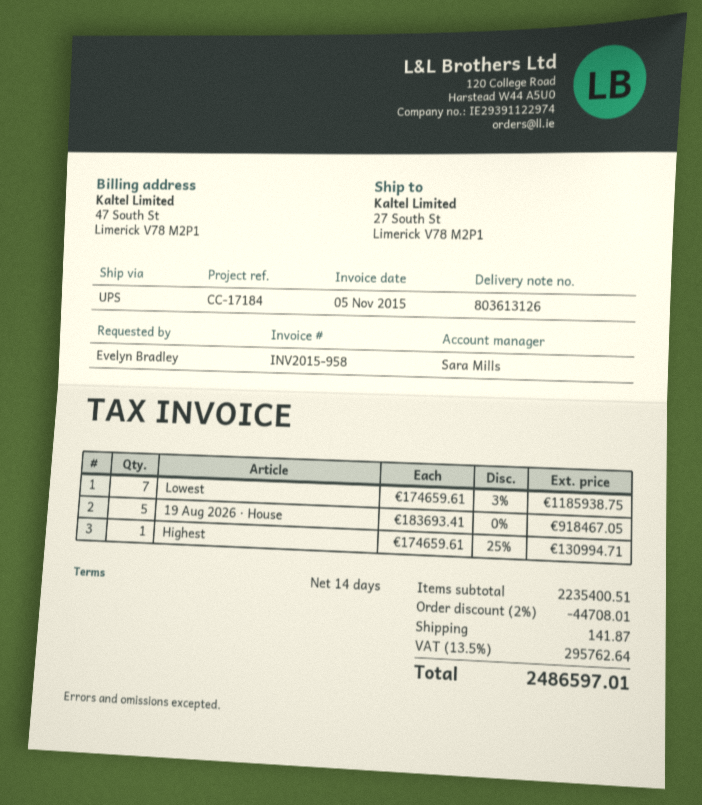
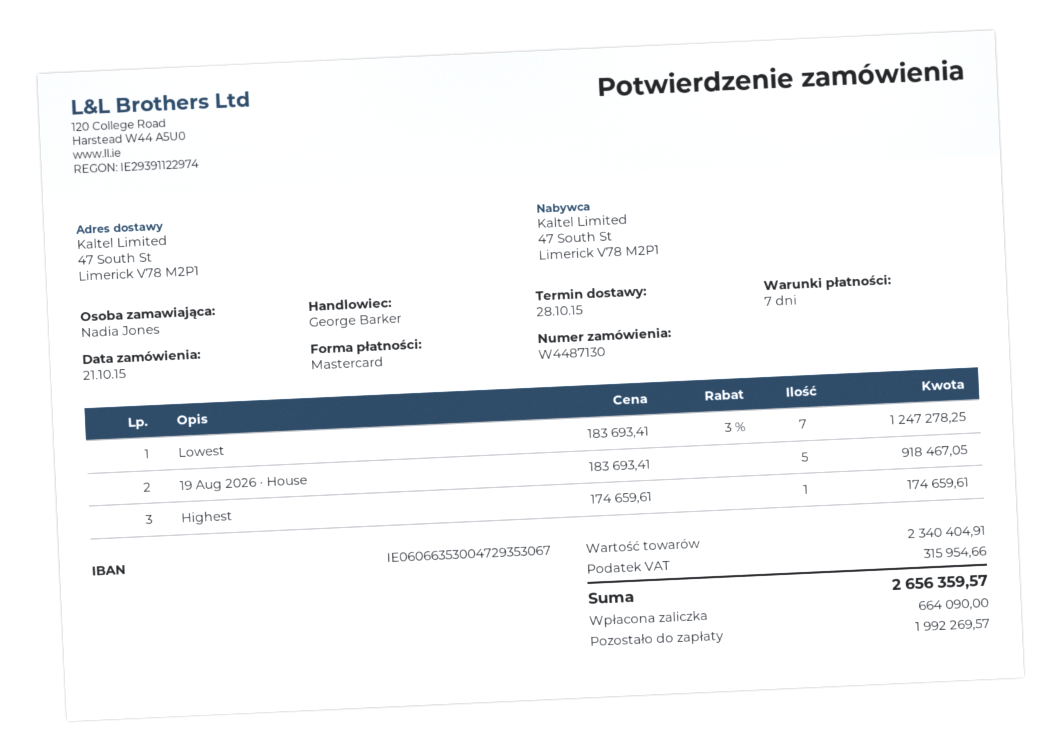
payment terms: 14 days -> 7 days
ordered by: Evelyn Bradley -> Nadia Jones
sales rep: Sara Mills -> George Barker
ship to: 27 South St, Limerick V78 M2P1 -> 47 South St, Limerick V78 M2P1
Lowest: 7 x 174659.61 - 3% = 1185938.75 -> 7 x 183693.41 - 3% = 1247278.25
Highest: 1 x 174659.61 - 25% = 130994.71 -> 1 x 174659.61 = 174659.61
subtotal: 2235400.51 -> 2340404.91
discount: 2% = 44708.01 -> none
shipping: 141.87 -> none
tax: 295762.64 -> 315954.66
total: 2486597.01 -> 2656359.57

